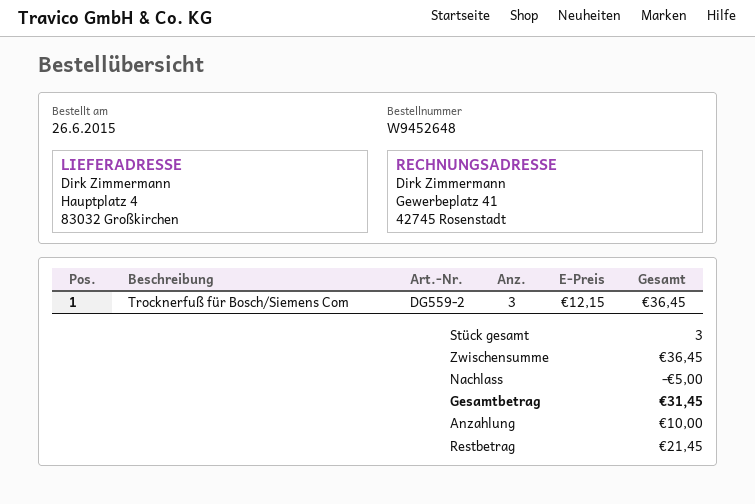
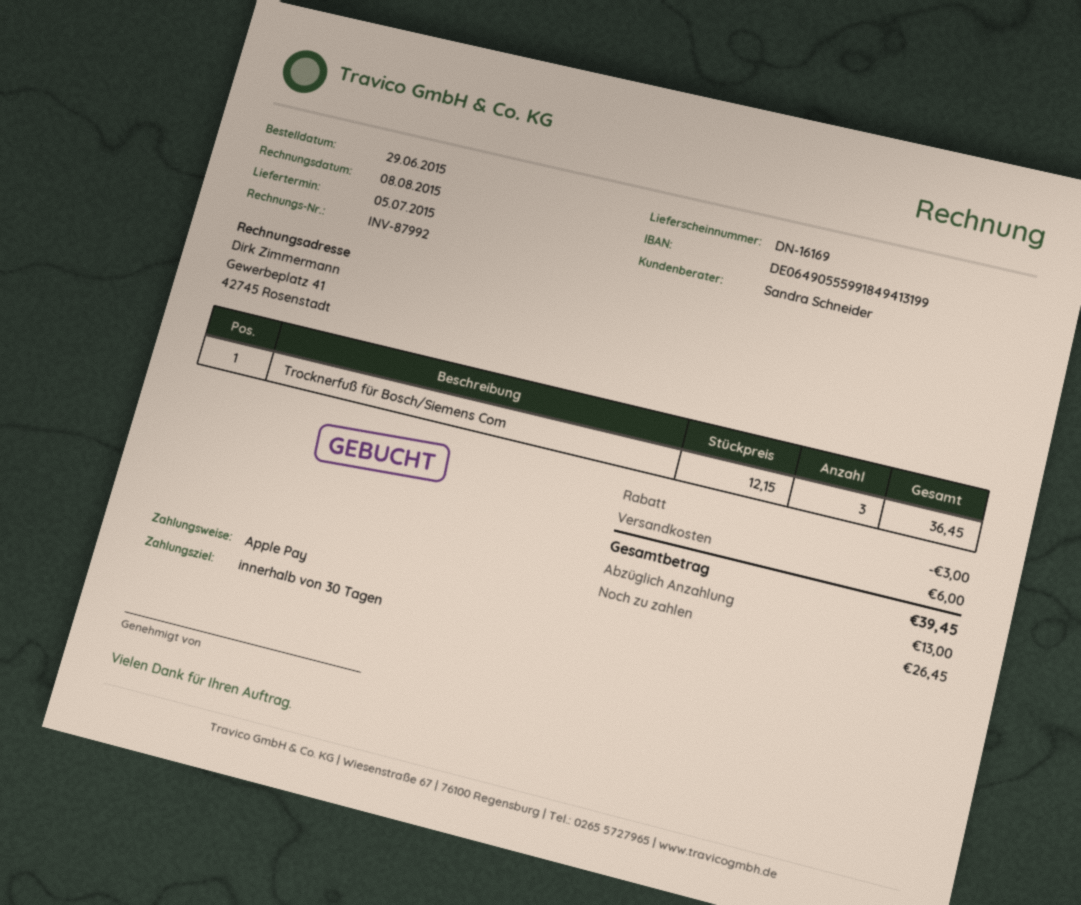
order date: 2015-06-26 -> 2015-06-29
discount: 5.00 -> 3.00
shipping: none -> 6.00
total: 31.45 -> 39.45
deposit: 10.00 -> 13.00
balance: 21.45 -> 26.45

